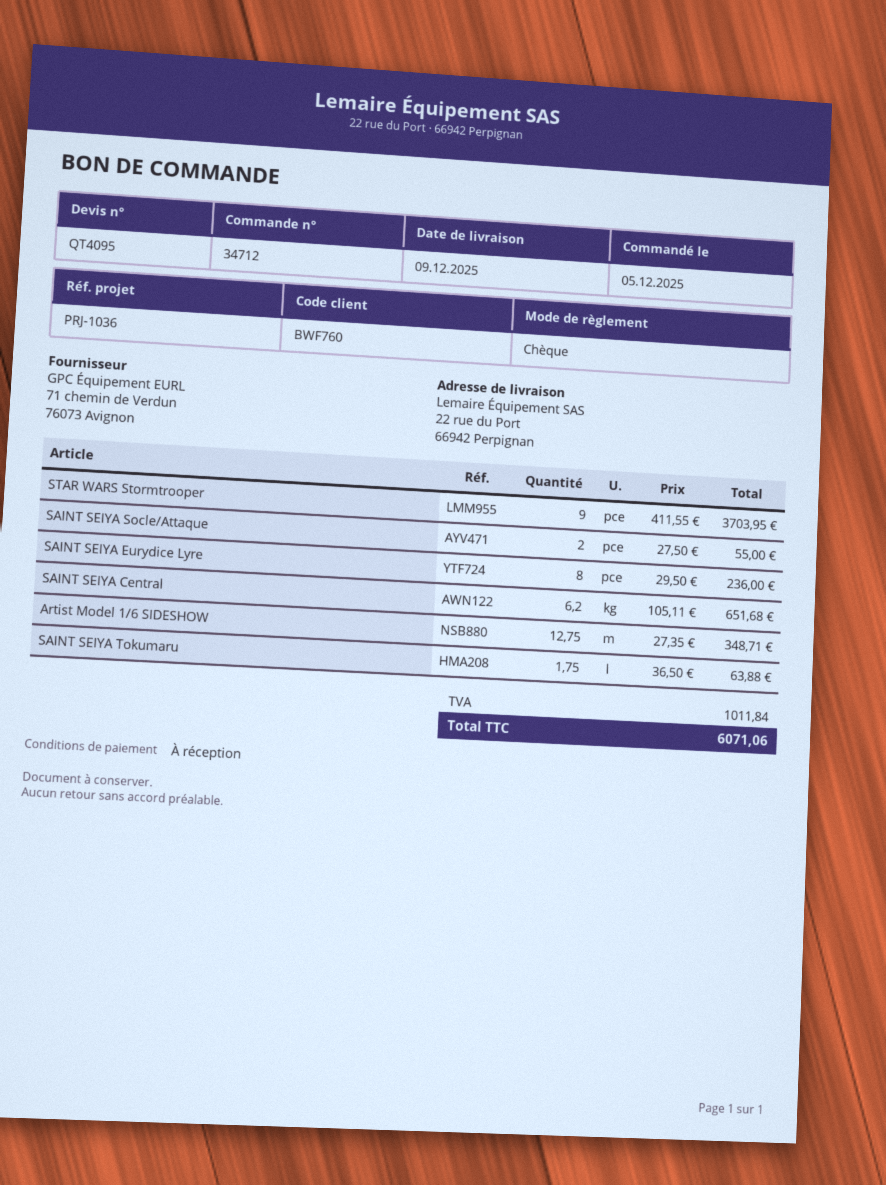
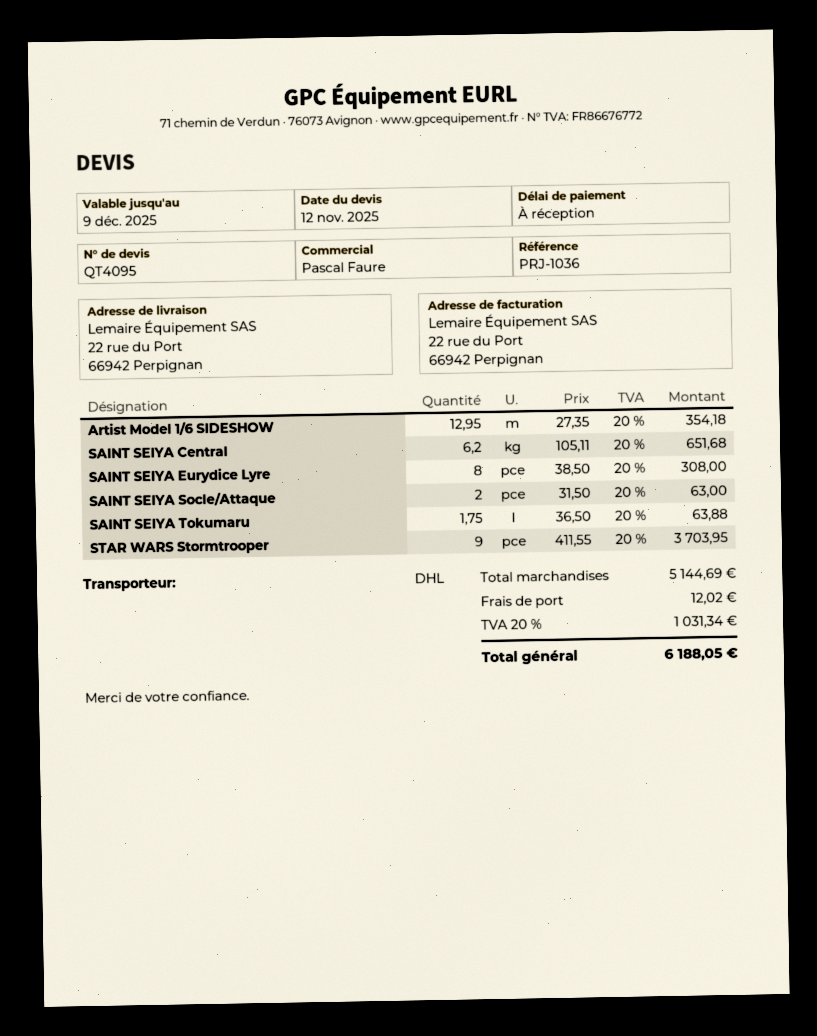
SAINT SEIYA Socle/Attaque: 2 x 27.50 = 55.00 -> 2 x 31.50 = 63.00
SAINT SEIYA Eurydice Lyre: 8 x 29.50 = 236.00 -> 8 x 38.50 = 308.00
Artist Model 1/6 SIDESHOW: 12.75 x 27.35 = 348.71 -> 12.95 x 27.35 = 354.18
shipping: none -> 12.02
tax: 1011.84 -> 1031.34
total: 6071.06 -> 6188.05

